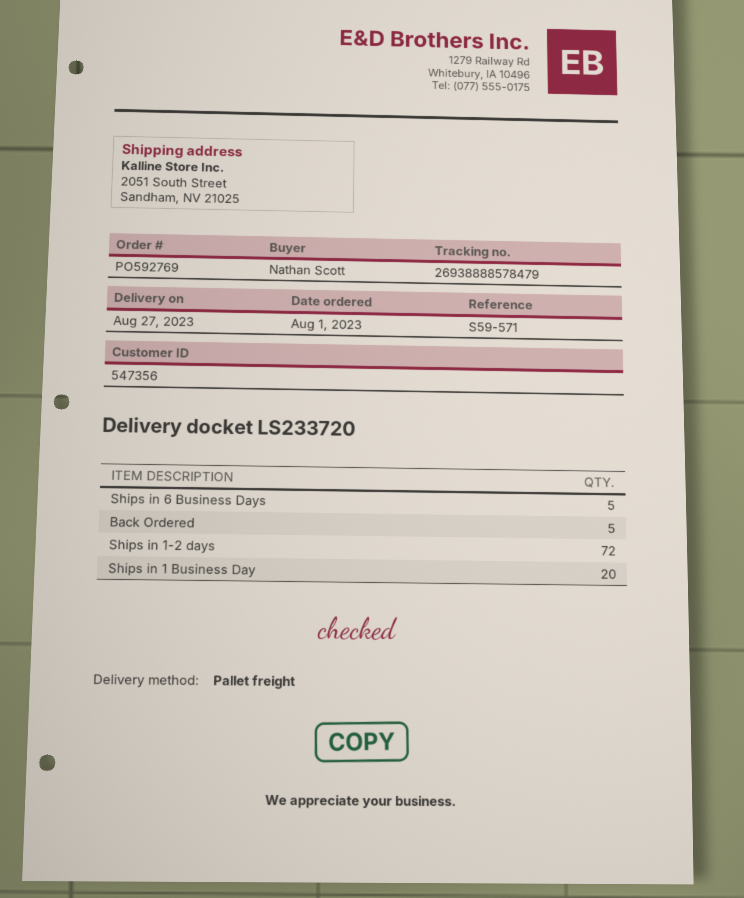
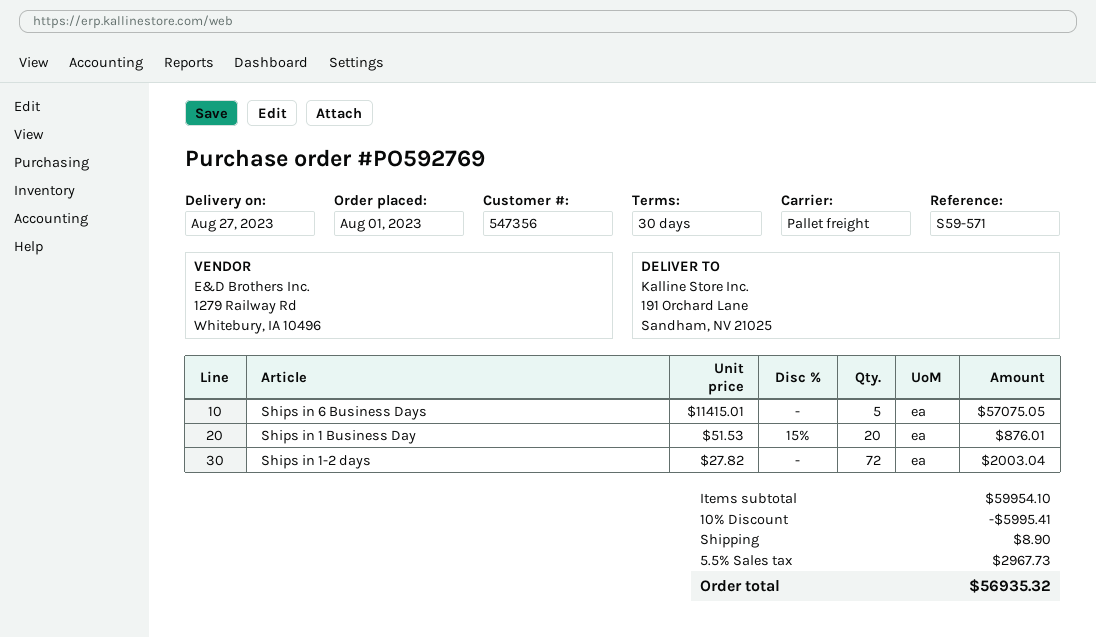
ship to: 2051 South Street, Sandham, NV 21025 -> 191 Orchard Lane, Sandham, NV 21025
Back Ordered: 5 -> none

